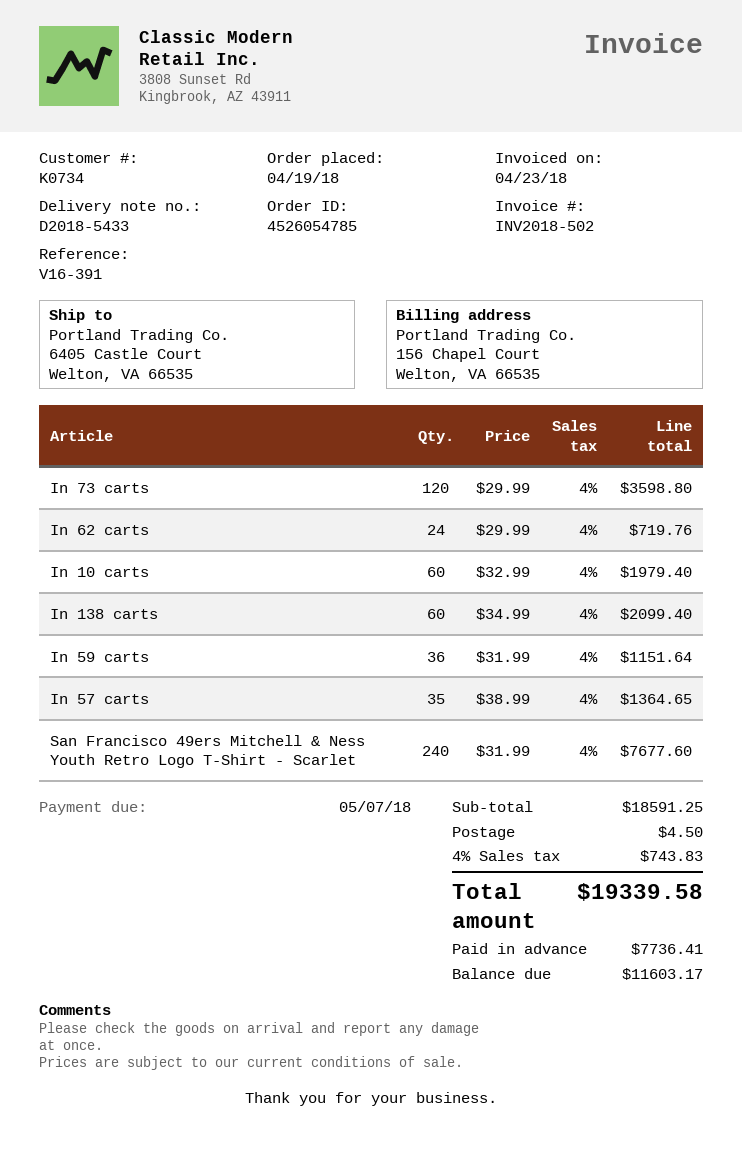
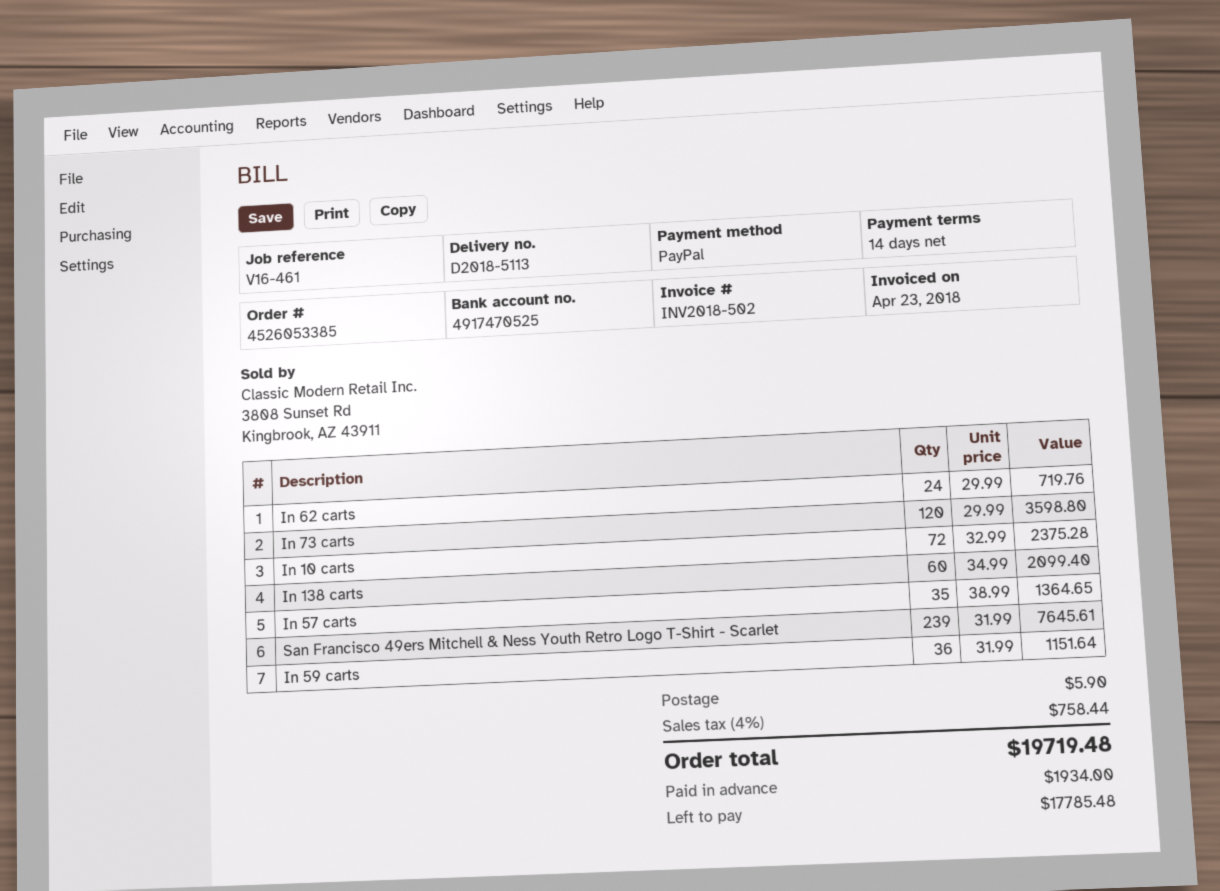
order number: 4526054785 -> 4526053385
delivery note number: D2018-5433 -> D2018-5113
reference: V16-391 -> V16-461
In 10 carts: 60 x 32.99 = 1979.40 -> 72 x 32.99 = 2375.28
San Francisco 49ers Mitchell & Ness Youth Retro Logo T-Shirt - Scarlet: 240 x 31.99 = 7677.60 -> 239 x 31.99 = 7645.61
shipping: 4.50 -> 5.90
tax: 4% = 743.83 -> 4% = 758.44
total: 19339.58 -> 19719.48
deposit: 7736.41 -> 1934.00
balance: 11603.17 -> 17785.48

